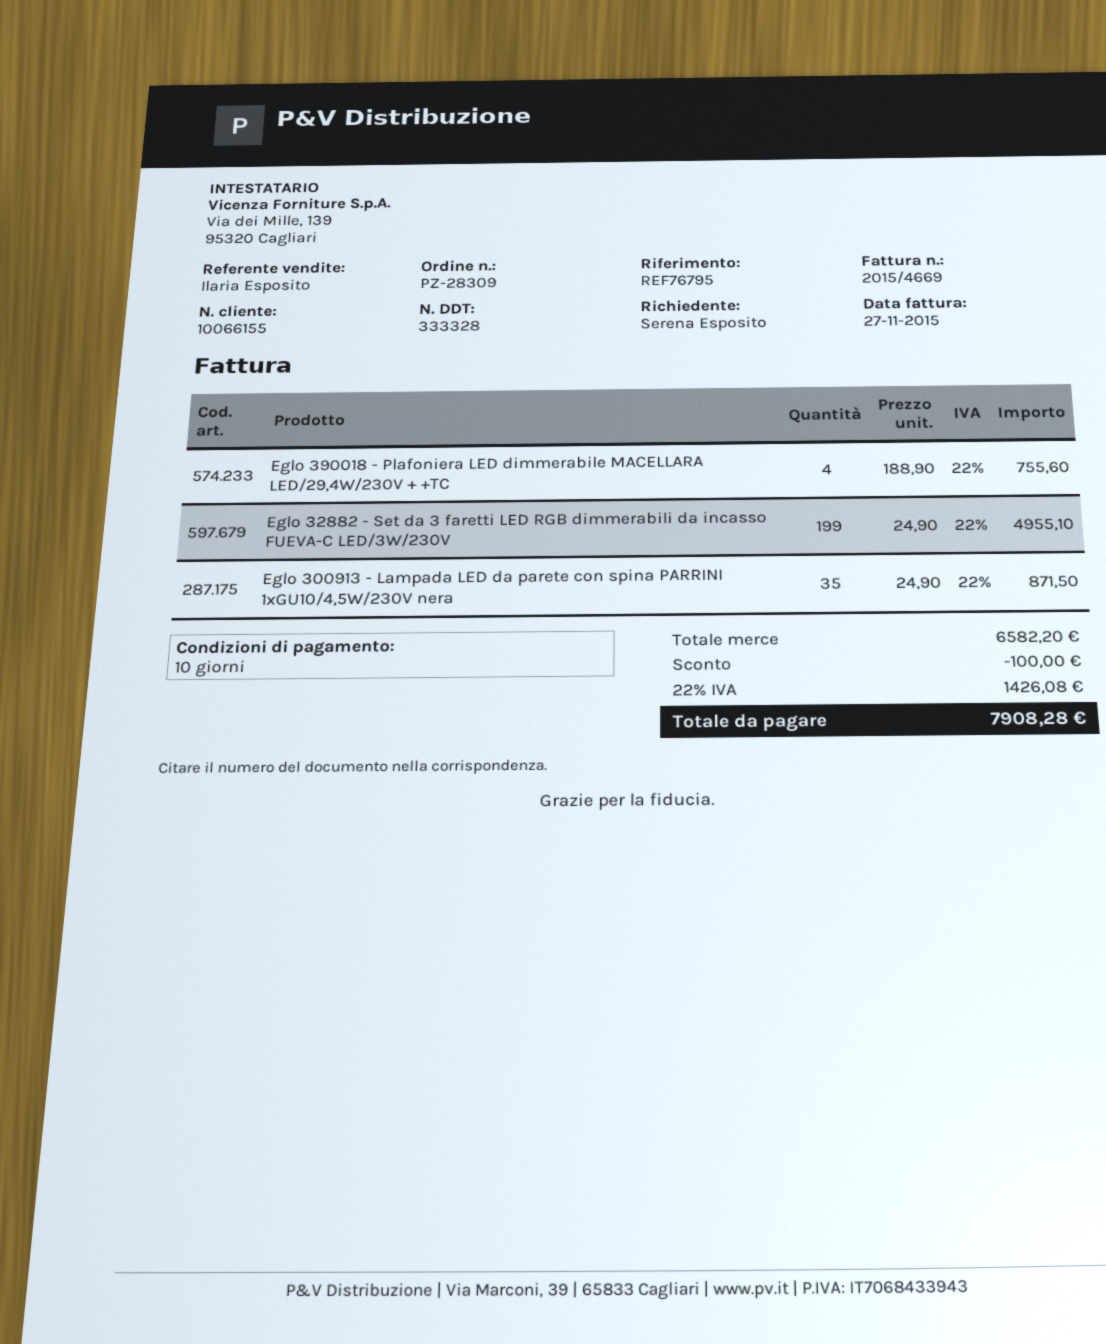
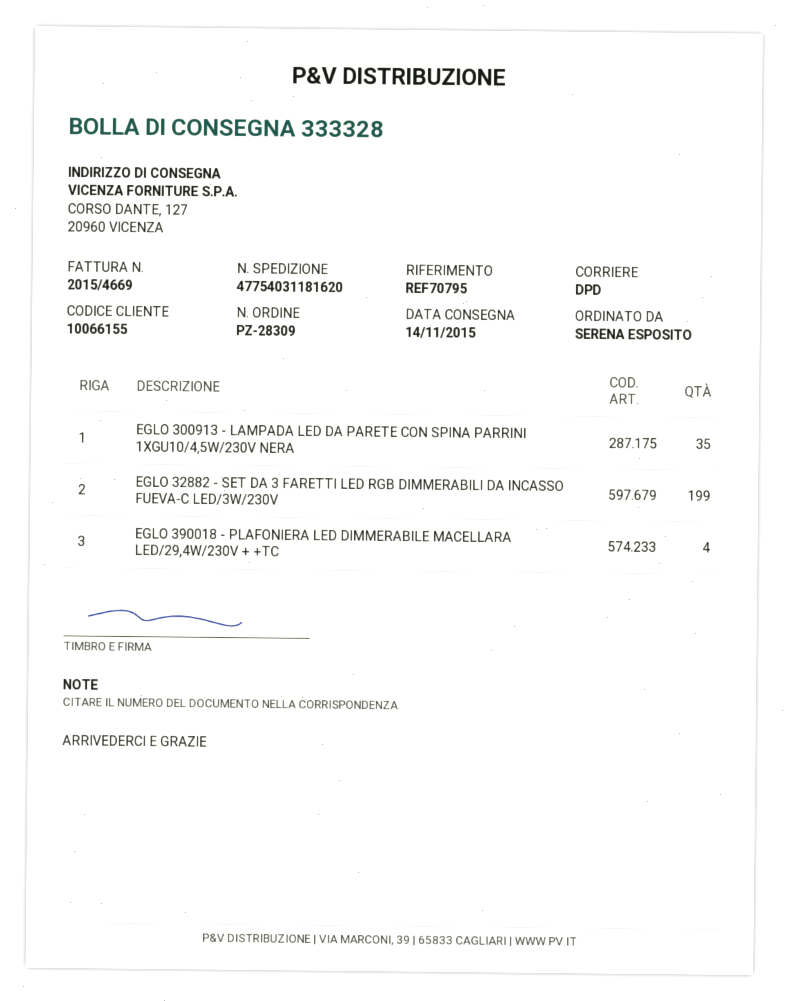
reference: REF76795 -> REF70795

